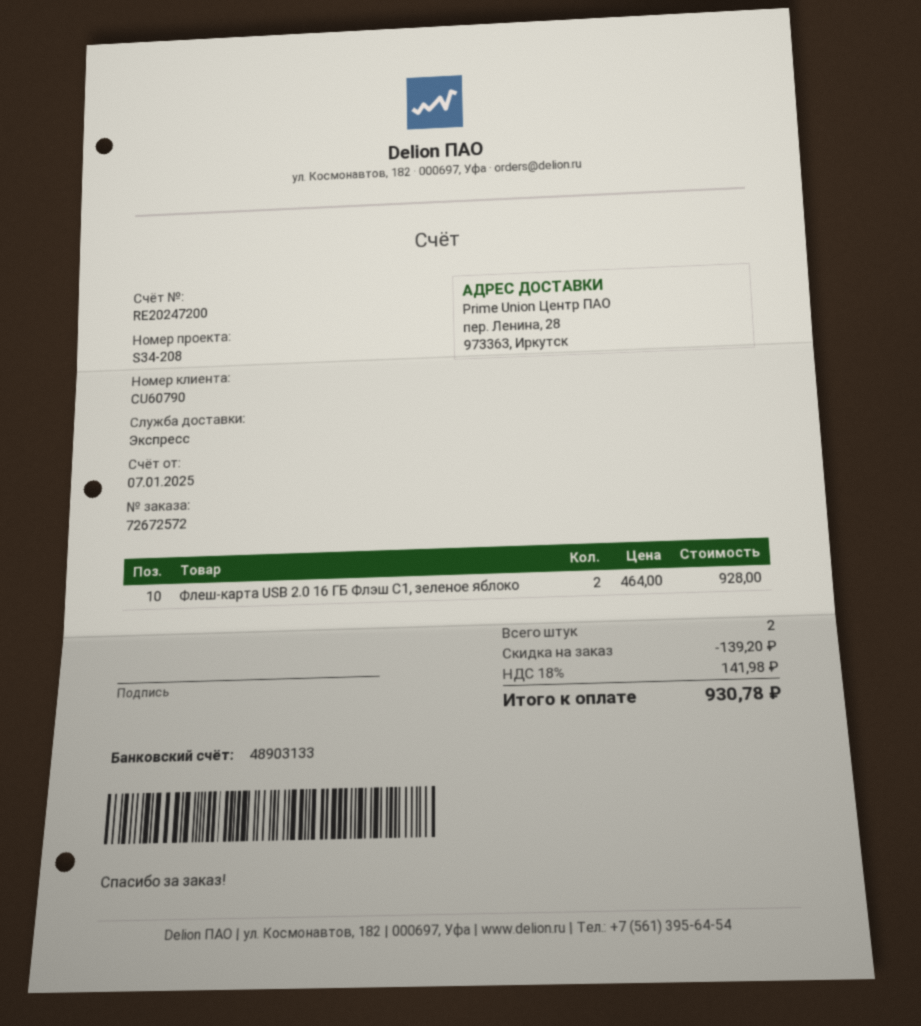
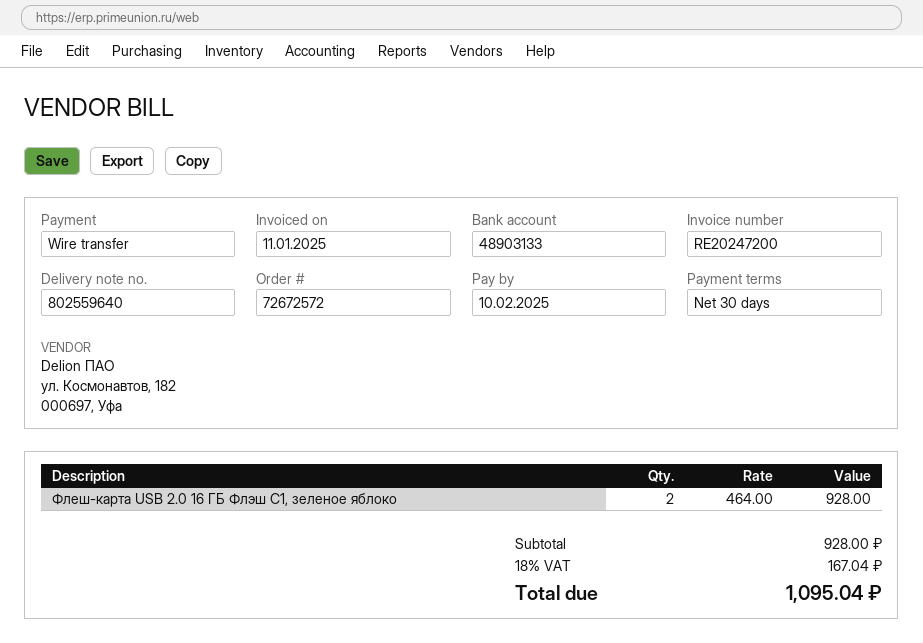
invoice date: 2025-01-07 -> 2025-01-11
discount: 139.20 -> none
tax: 18% = 141.98 -> 18% = 167.04
total: 930.78 -> 1095.04

